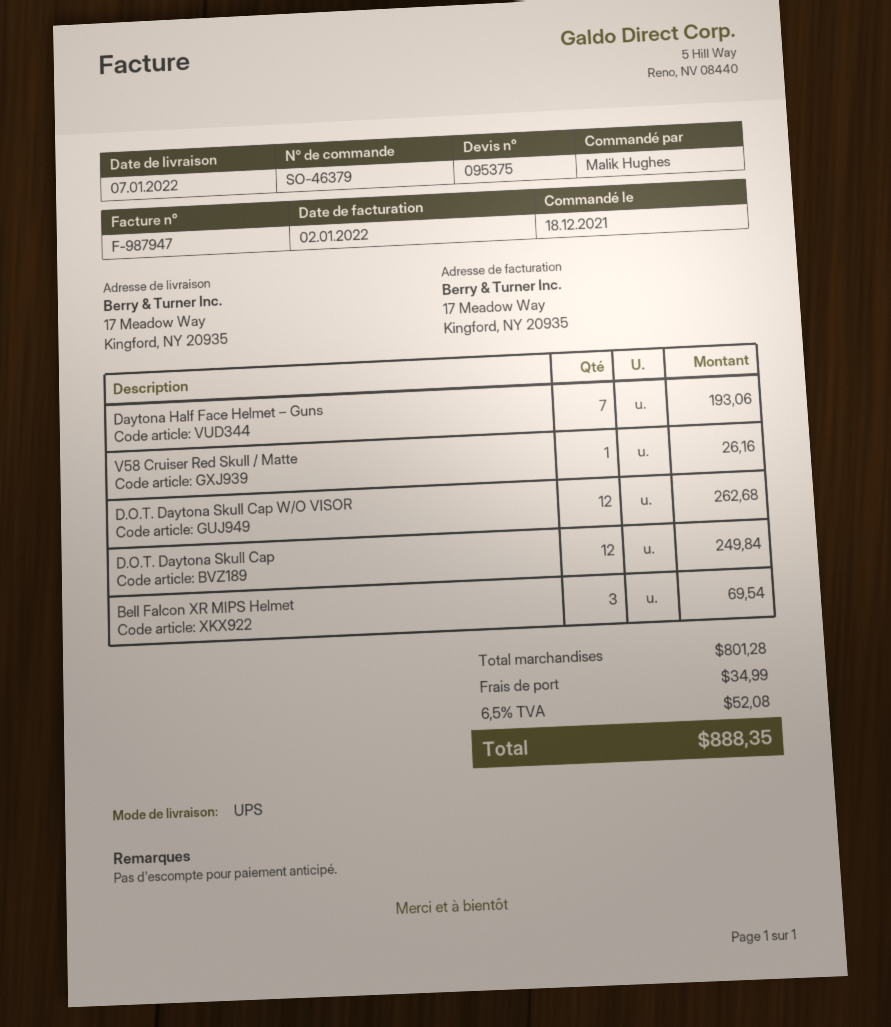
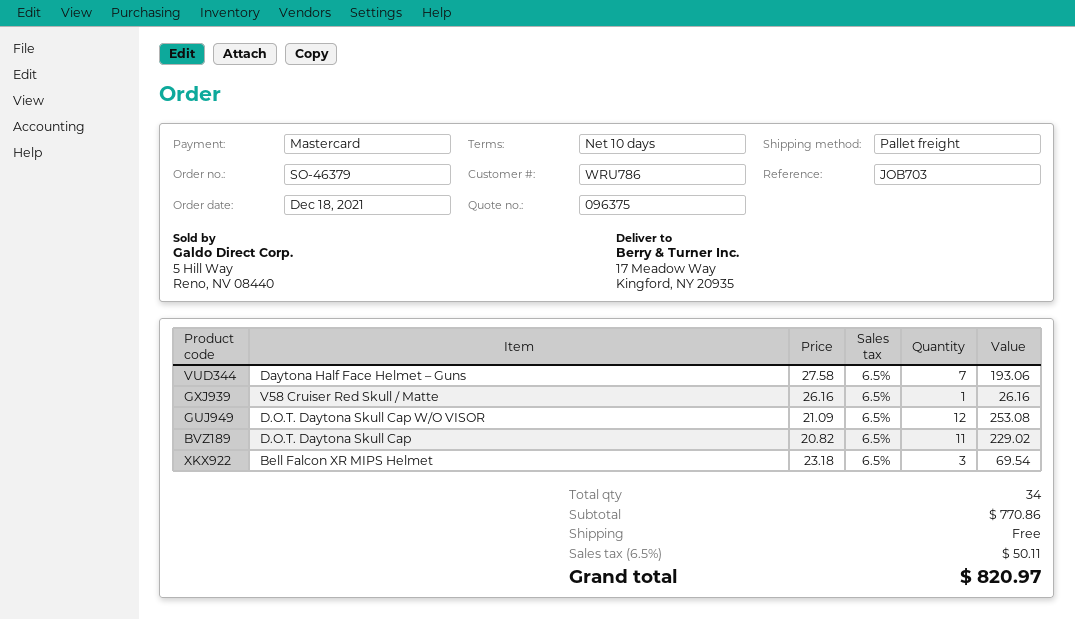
quote number: 095375 -> 096375
shipping method: UPS -> pallet freight
D.O.T. Daytona Skull Cap W/O VISOR: 12 for 262.68 -> 12 for 253.08
D.O.T. Daytona Skull Cap: 12 for 249.84 -> 11 for 229.02
subtotal: 801.28 -> 770.86
shipping: 34.99 -> 0.00
tax: 6.5% = 52.08 -> 6.5% = 50.11
total: 888.35 -> 820.97

